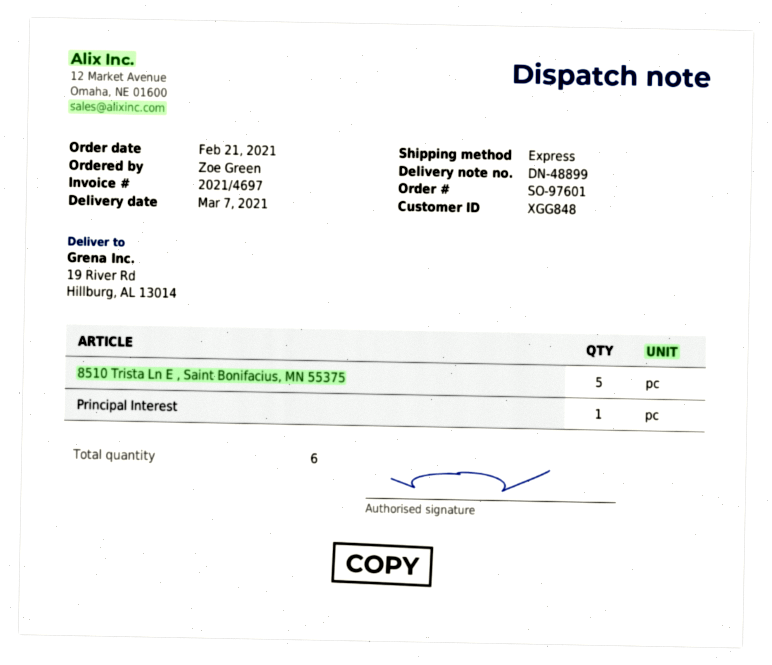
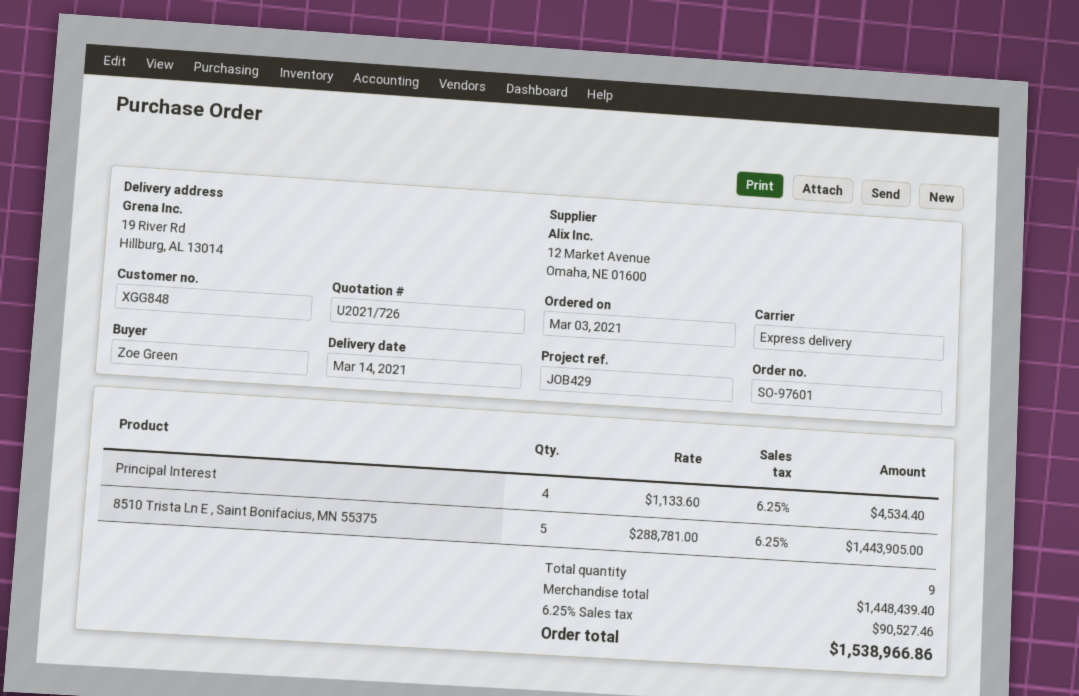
order date: 2021-02-21 -> 2021-03-03
delivery date: 2021-03-07 -> 2021-03-14
Principal Interest: 1 -> 4
total quantity: 6 -> 9

